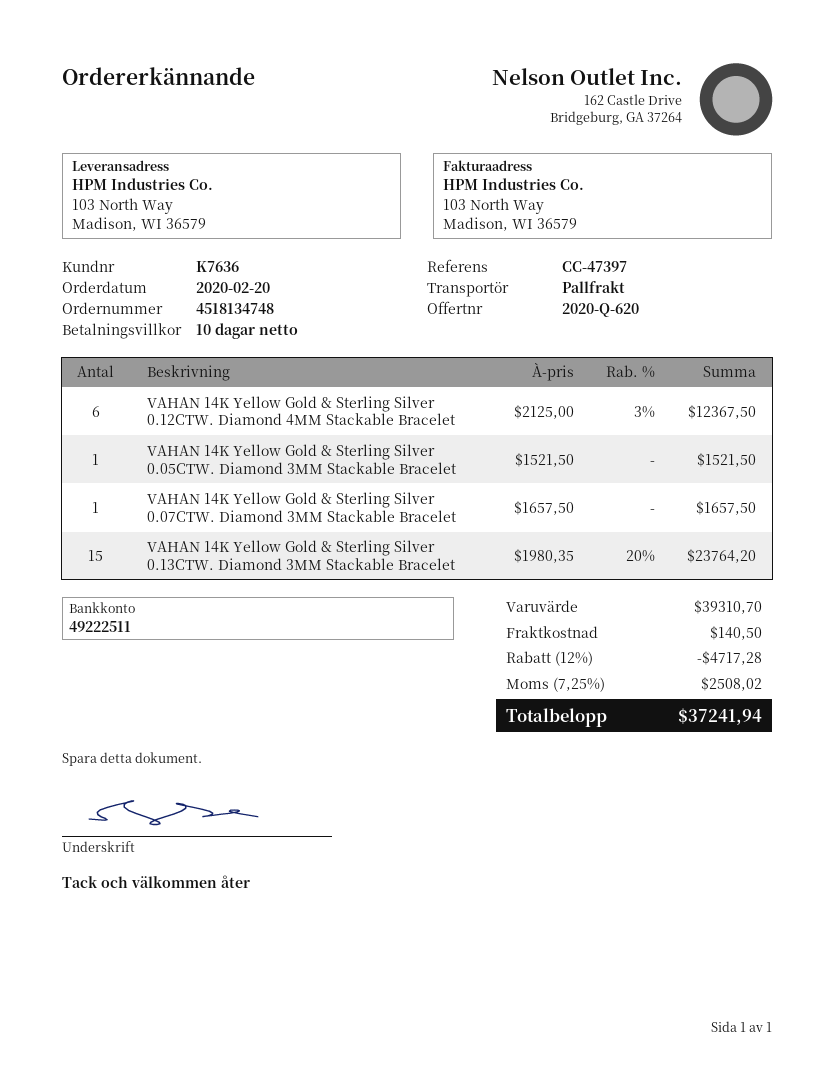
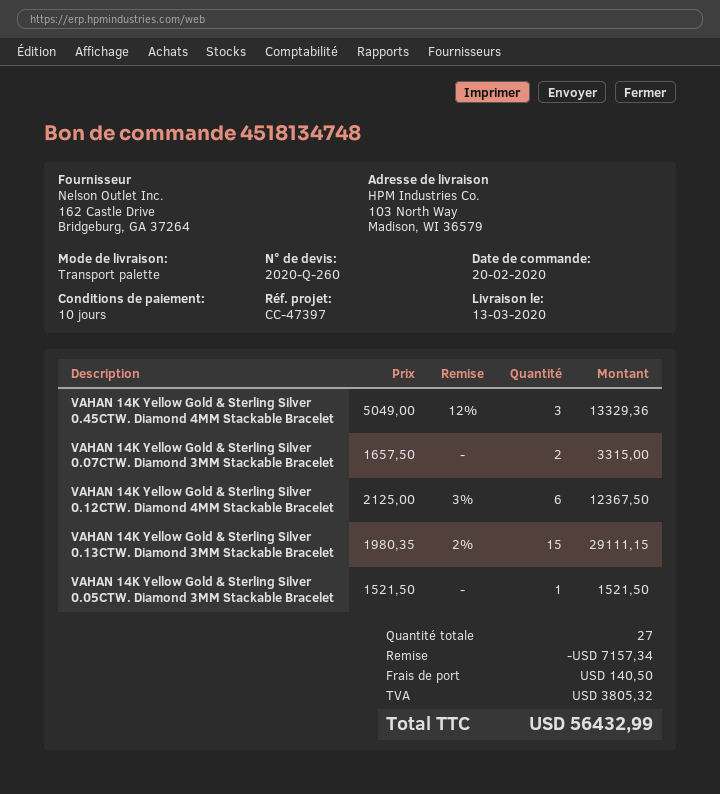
quote number: 2020-Q-620 -> 2020-Q-260
VAHAN 14K Yellow Gold & Sterling Silver 0.07CTW. Diamond 3MM Stackable Bracelet: 1 x 1657.50 = 1657.50 -> 2 x 1657.50 = 3315.00
VAHAN 14K Yellow Gold & Sterling Silver 0.13CTW. Diamond 3MM Stackable Bracelet: 15 x 1980.35 - 20% = 23764.20 -> 15 x 1980.35 - 2% = 29111.15
VAHAN 14K Yellow Gold & Sterling Silver 0.45CTW. Diamond 4MM Stackable Bracelet: none -> 3 x 5049.00 - 12% = 13329.36
discount: 4717.28 -> 7157.34
tax: 2508.02 -> 3805.32
total: 37241.94 -> 56432.99

